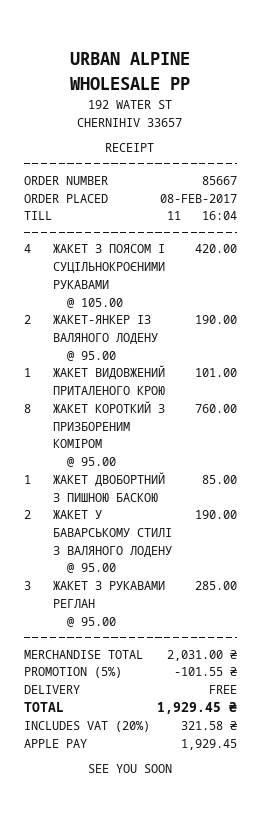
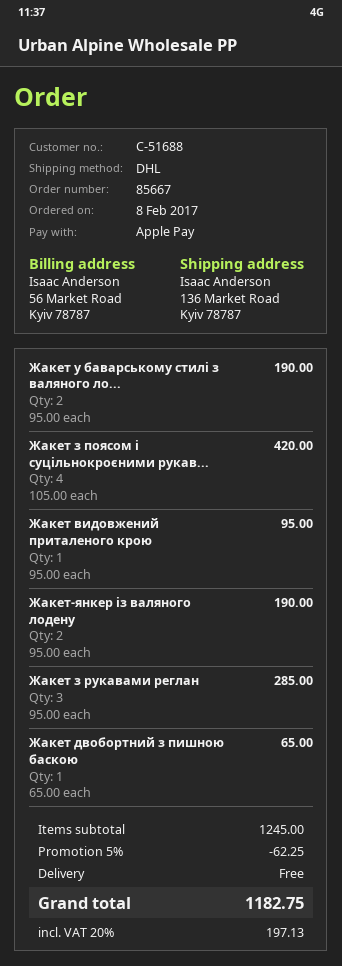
ЖАКЕТ ВИДОВЖЕНИЙ ПРИТАЛЕНОГО КРОЮ: 1 x 101.00 = 101.00 -> 1 x 95.00 = 95.00
ЖАКЕТ КОРОТКИЙ З ПРИЗБОРЕНИМ КОМІРОМ: 8 x 95.00 = 760.00 -> none
ЖАКЕТ ДВОБОРТНИЙ З ПИШНОЮ БАСКОЮ: 1 x 85.00 = 85.00 -> 1 x 65.00 = 65.00
subtotal: 2031.00 -> 1245.00
discount: 5% = 101.55 -> 5% = 62.25
tax: 20% = 321.58 -> 20% = 197.13
total: 1929.45 -> 1182.75

